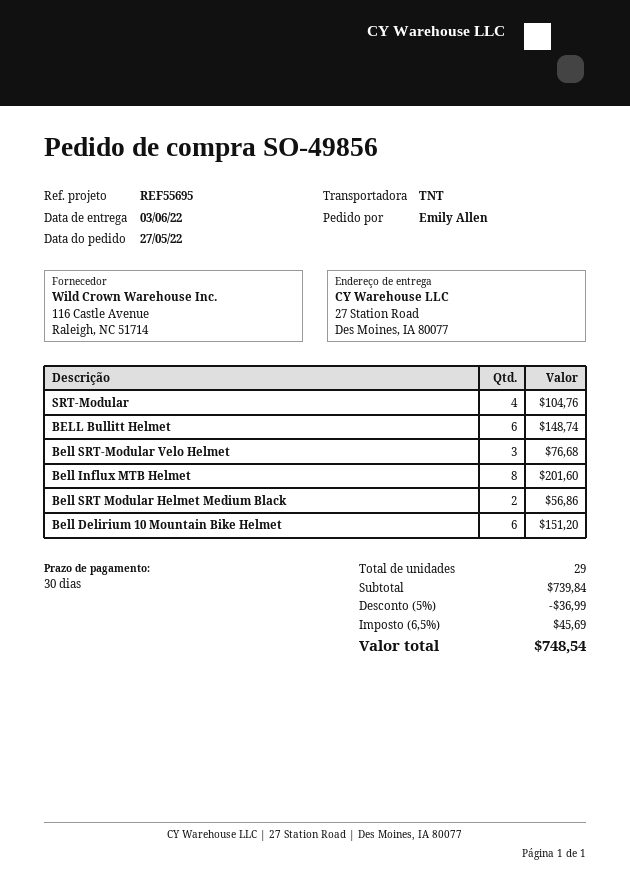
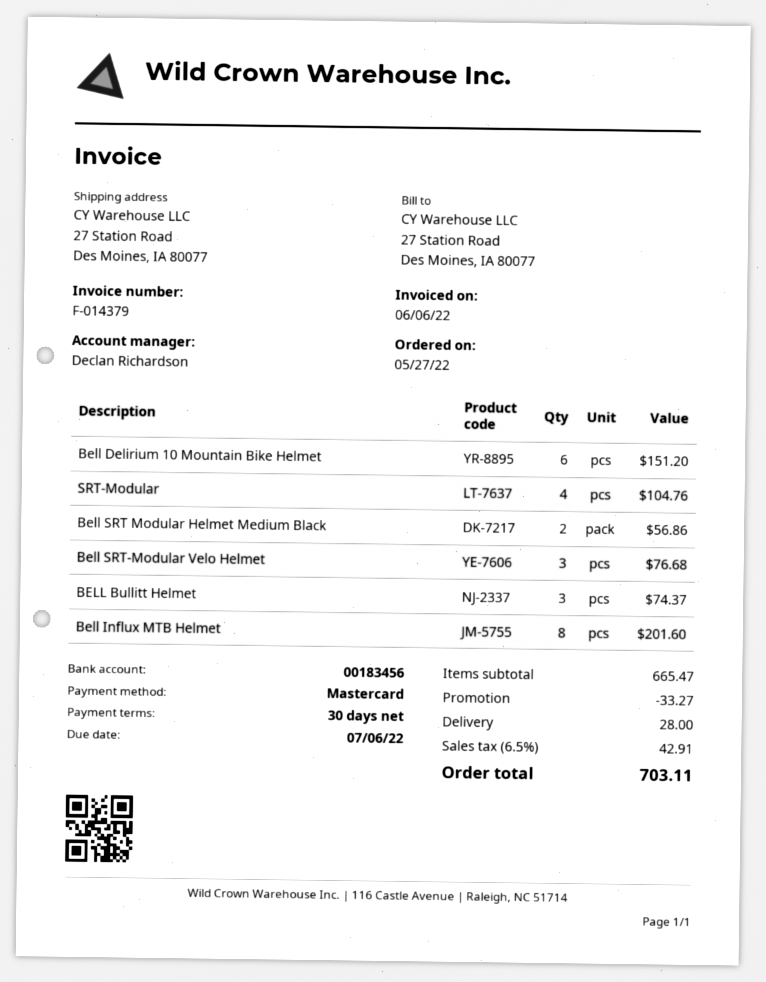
BELL Bullitt Helmet: 6 for 148.74 -> 3 for 74.37
subtotal: 739.84 -> 665.47
discount: 36.99 -> 33.27
shipping: none -> 28.00
tax: 6.5% = 45.69 -> 6.5% = 42.91
total: 748.54 -> 703.11

